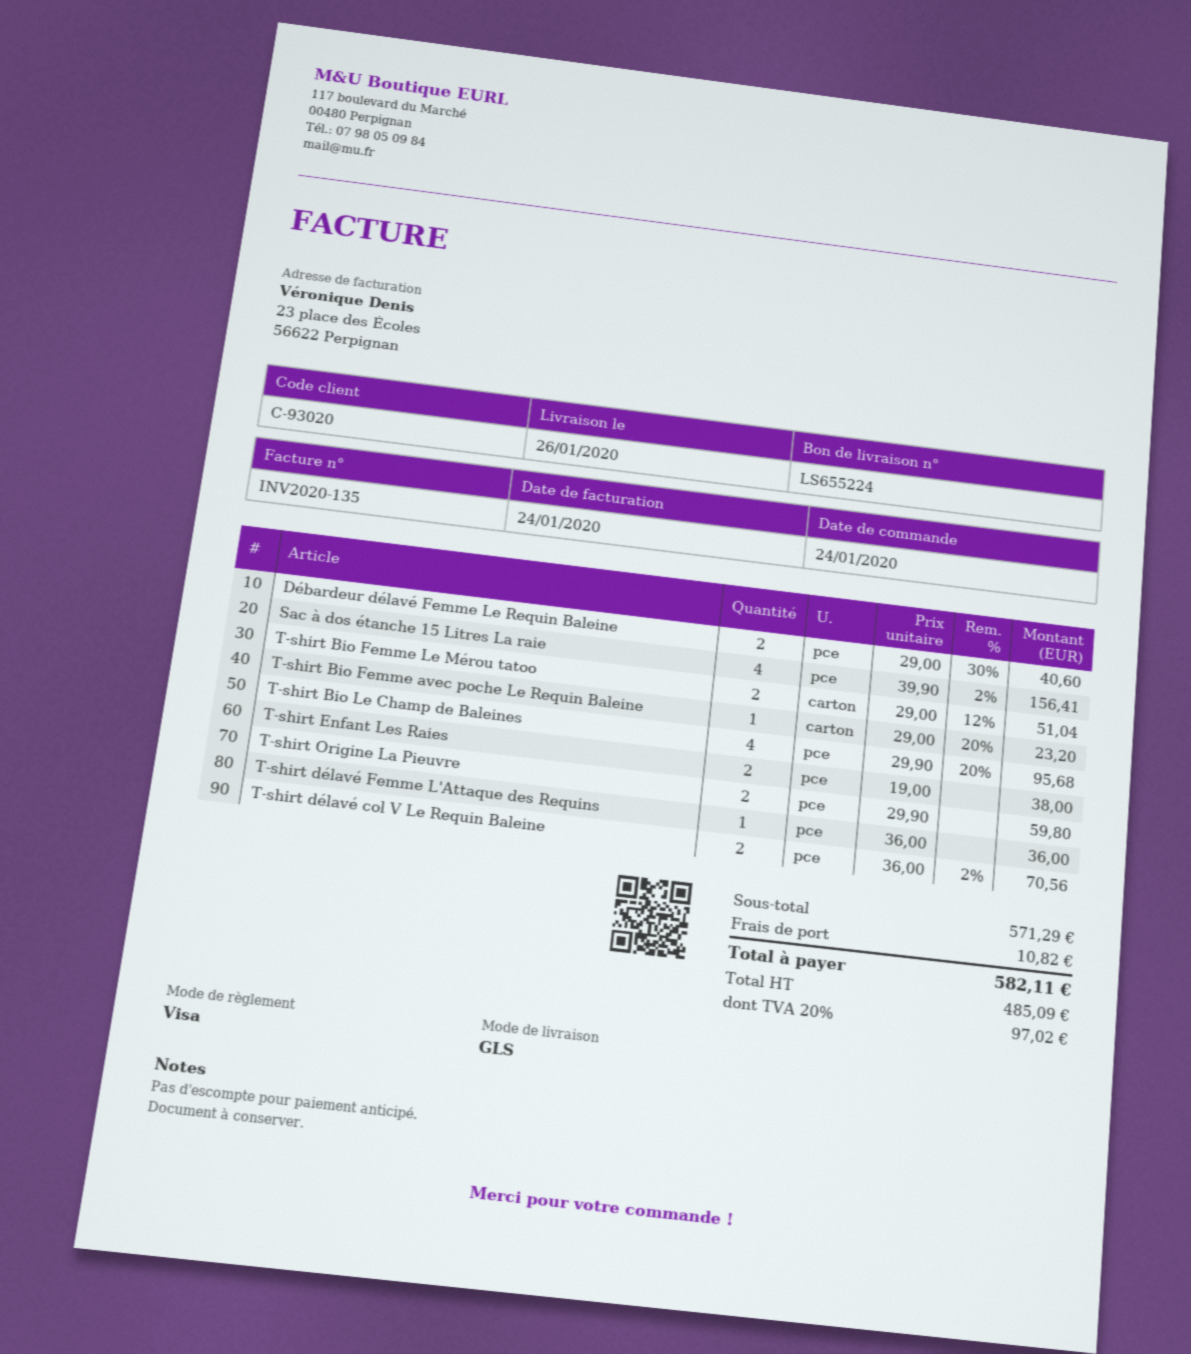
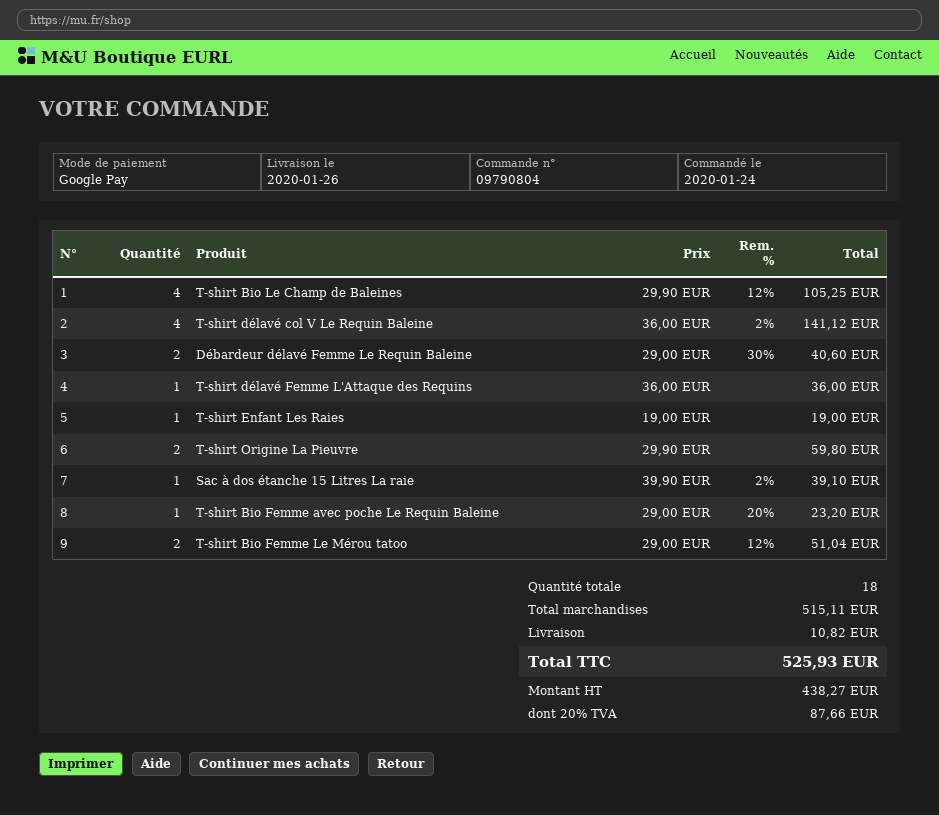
payment method: Visa -> Google Pay
Sac à dos étanche 15 Litres La raie: 4 x 39.90 - 2% = 156.41 -> 1 x 39.90 - 2% = 39.10
T-shirt Bio Le Champ de Baleines: 4 x 29.90 - 20% = 95.68 -> 4 x 29.90 - 12% = 105.25
T-shirt Enfant Les Raies: 2 x 19.00 = 38.00 -> 1 x 19.00 = 19.00
T-shirt délavé col V Le Requin Baleine: 2 x 36.00 - 2% = 70.56 -> 4 x 36.00 - 2% = 141.12
subtotal: 571.29 -> 515.11
net: 485.09 -> 438.27
tax: 20% = 97.02 -> 20% = 87.66
total: 582.11 -> 525.93

